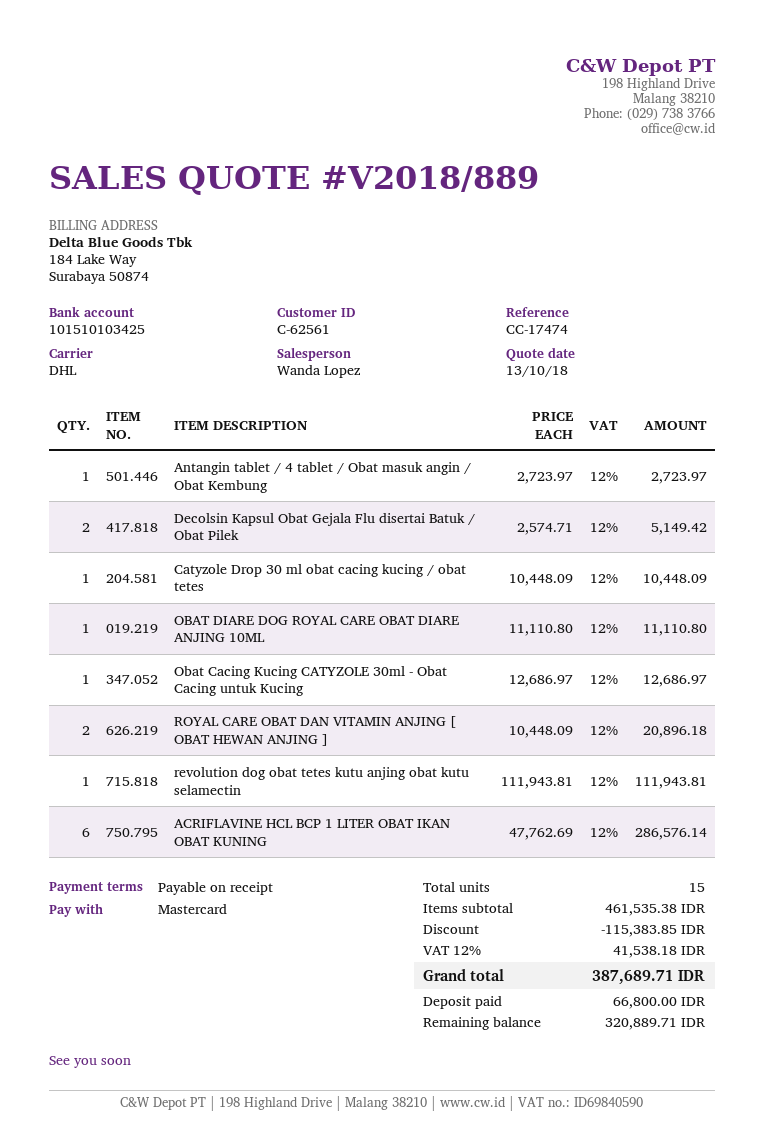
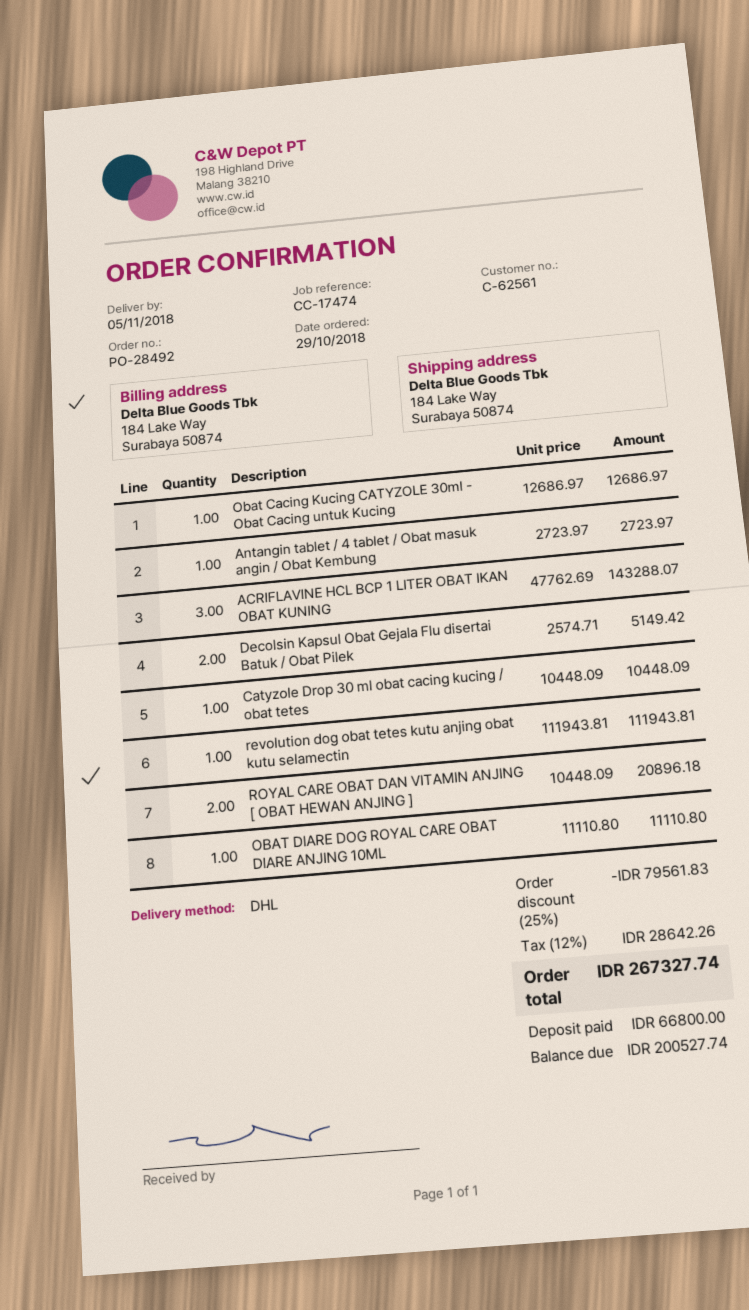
ACRIFLAVINE HCL BCP 1 LITER OBAT IKAN OBAT KUNING: 6 x 47762.69 = 286576.14 -> 3 x 47762.69 = 143288.07
discount: 115383.85 -> 79561.83
tax: 12% = 41538.18 -> 12% = 28642.26
total: 387689.71 -> 267327.74
balance: 320889.71 -> 200527.74

